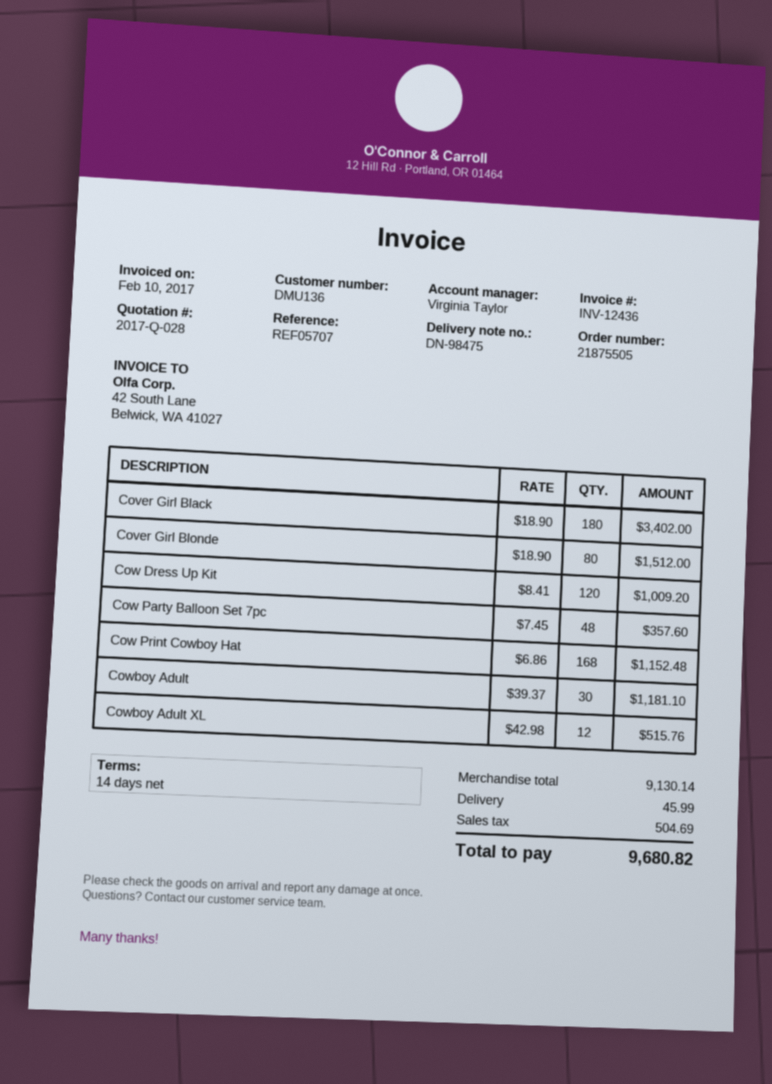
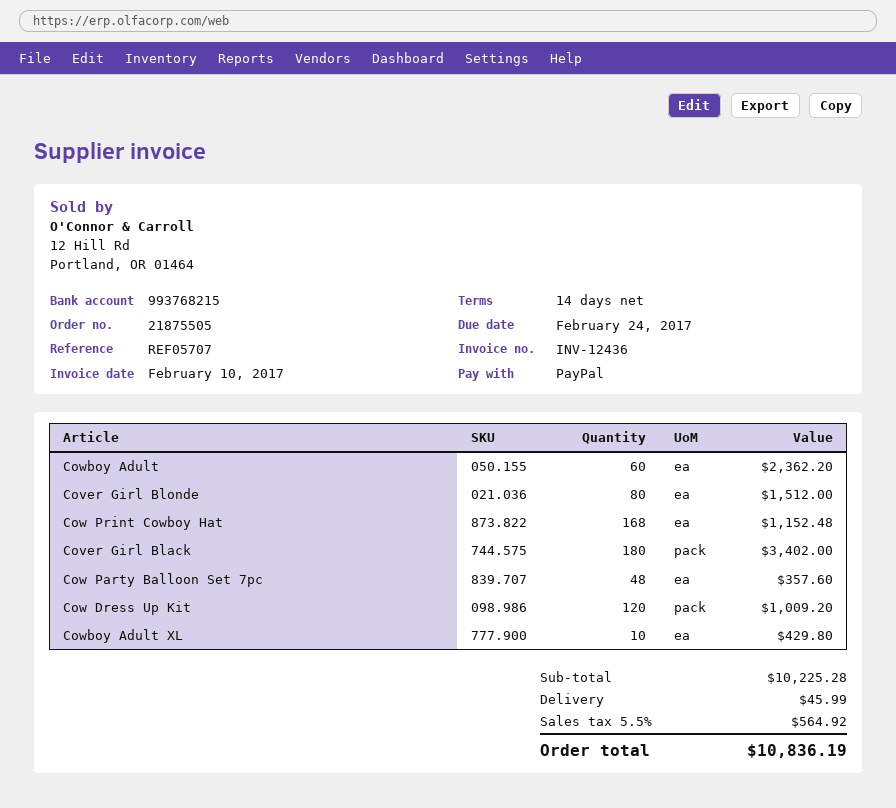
Cowboy Adult: 30 for 1181.10 -> 60 for 2362.20
Cowboy Adult XL: 12 for 515.76 -> 10 for 429.80
subtotal: 9130.14 -> 10225.28
tax: 504.69 -> 564.92
total: 9680.82 -> 10836.19

